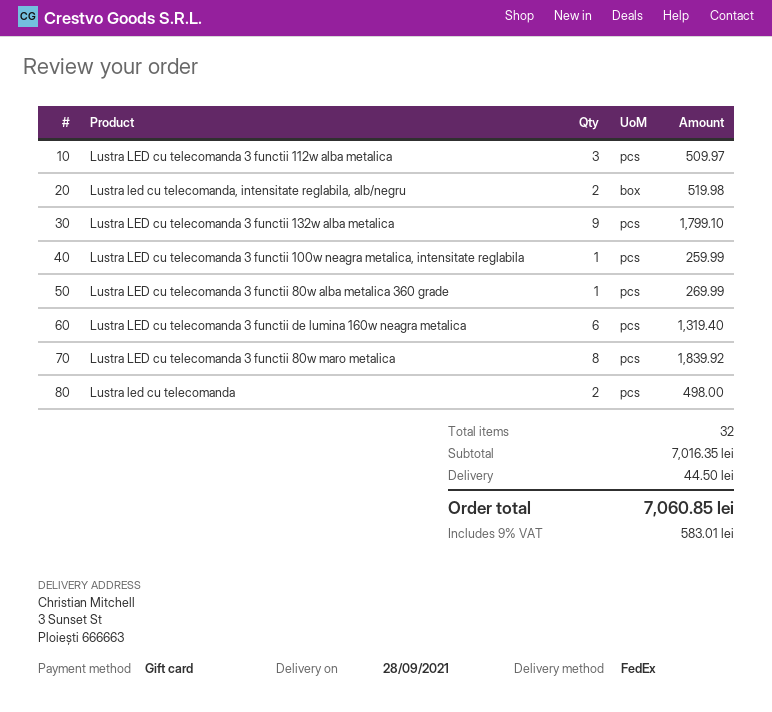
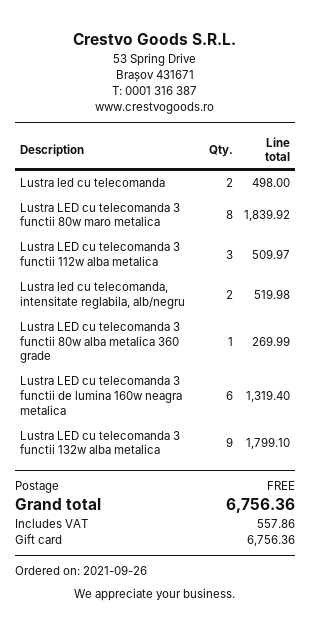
Lustra LED cu telecomanda 3 functii 100w neagra metalica, intensitate reglabila: 1 for 259.99 -> none
shipping: 44.50 -> 0.00
tax: 583.01 -> 557.86
total: 7060.85 -> 6756.36

